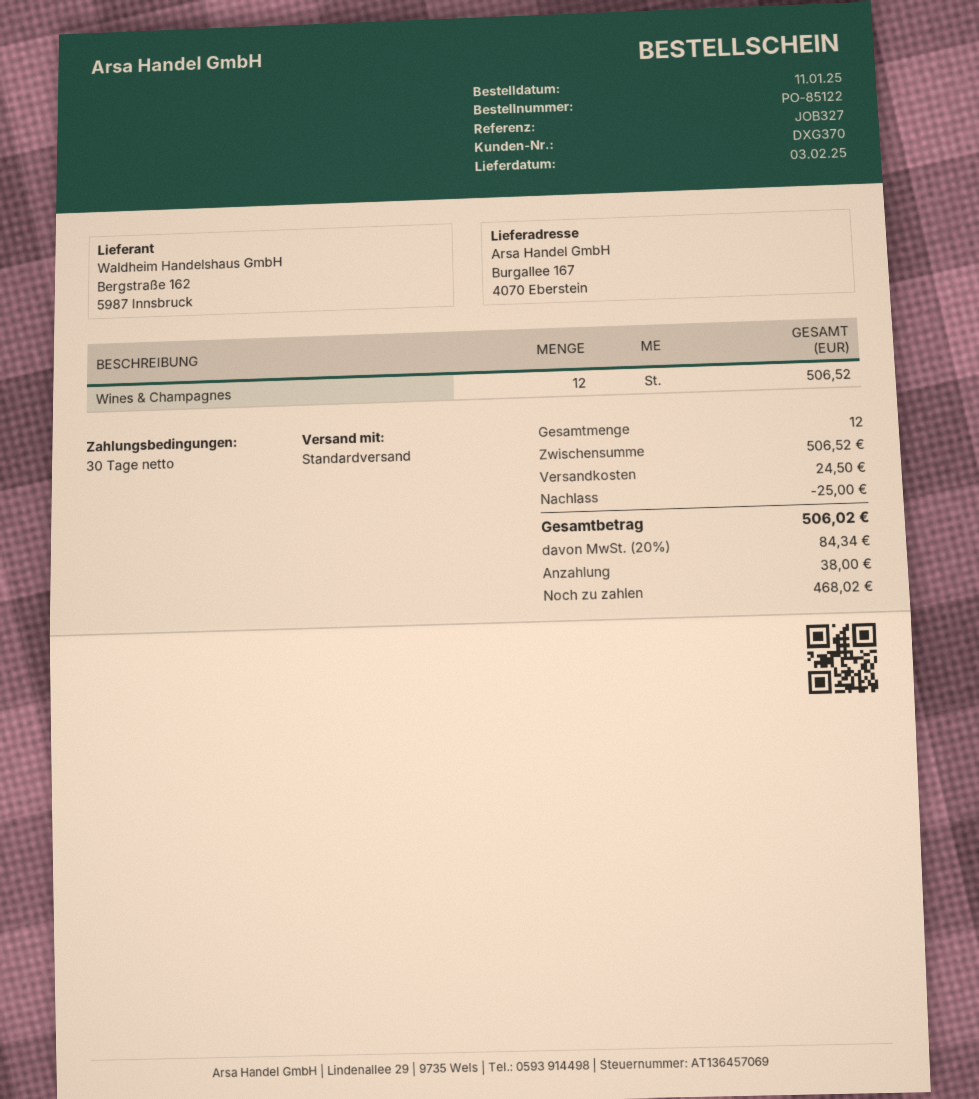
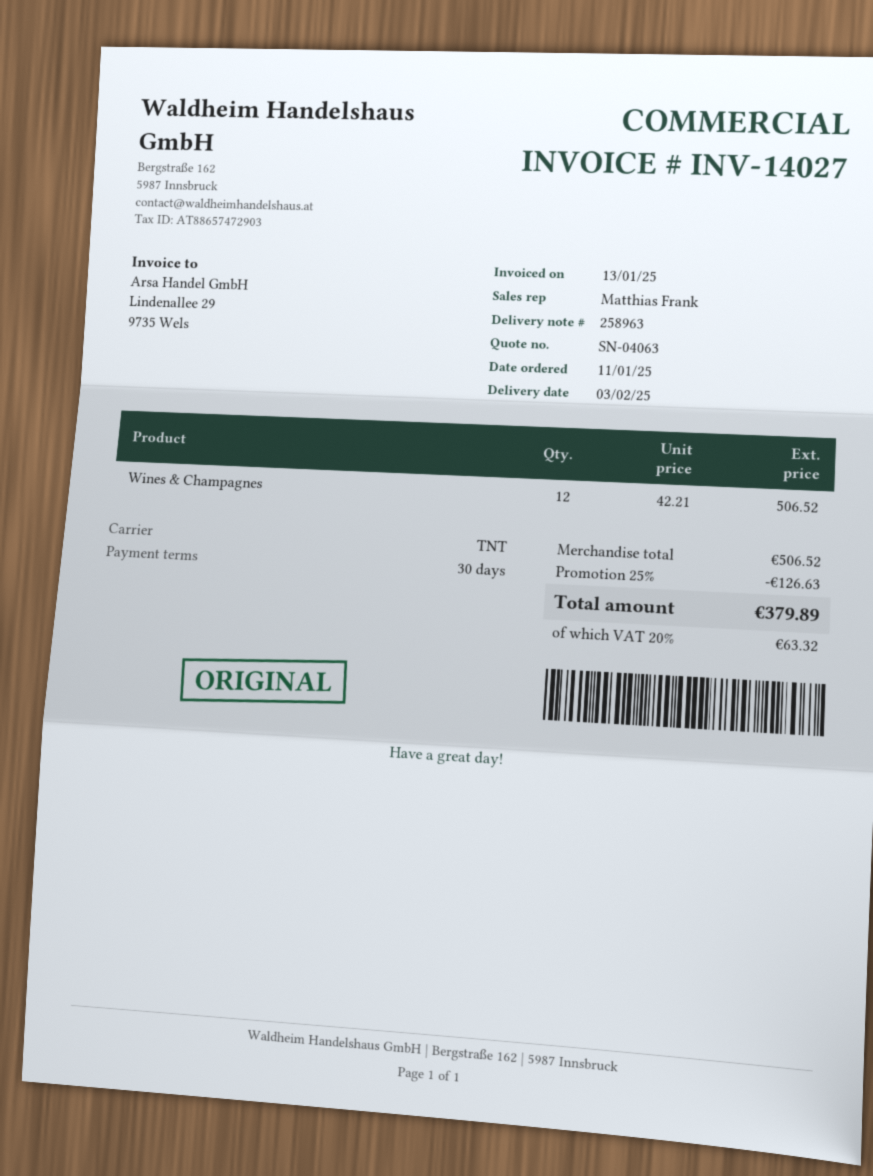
shipping method: standard -> TNT
discount: 25.00 -> 126.63
shipping: 24.50 -> none
tax: 20% = 84.34 -> 20% = 63.32
total: 506.02 -> 379.89

